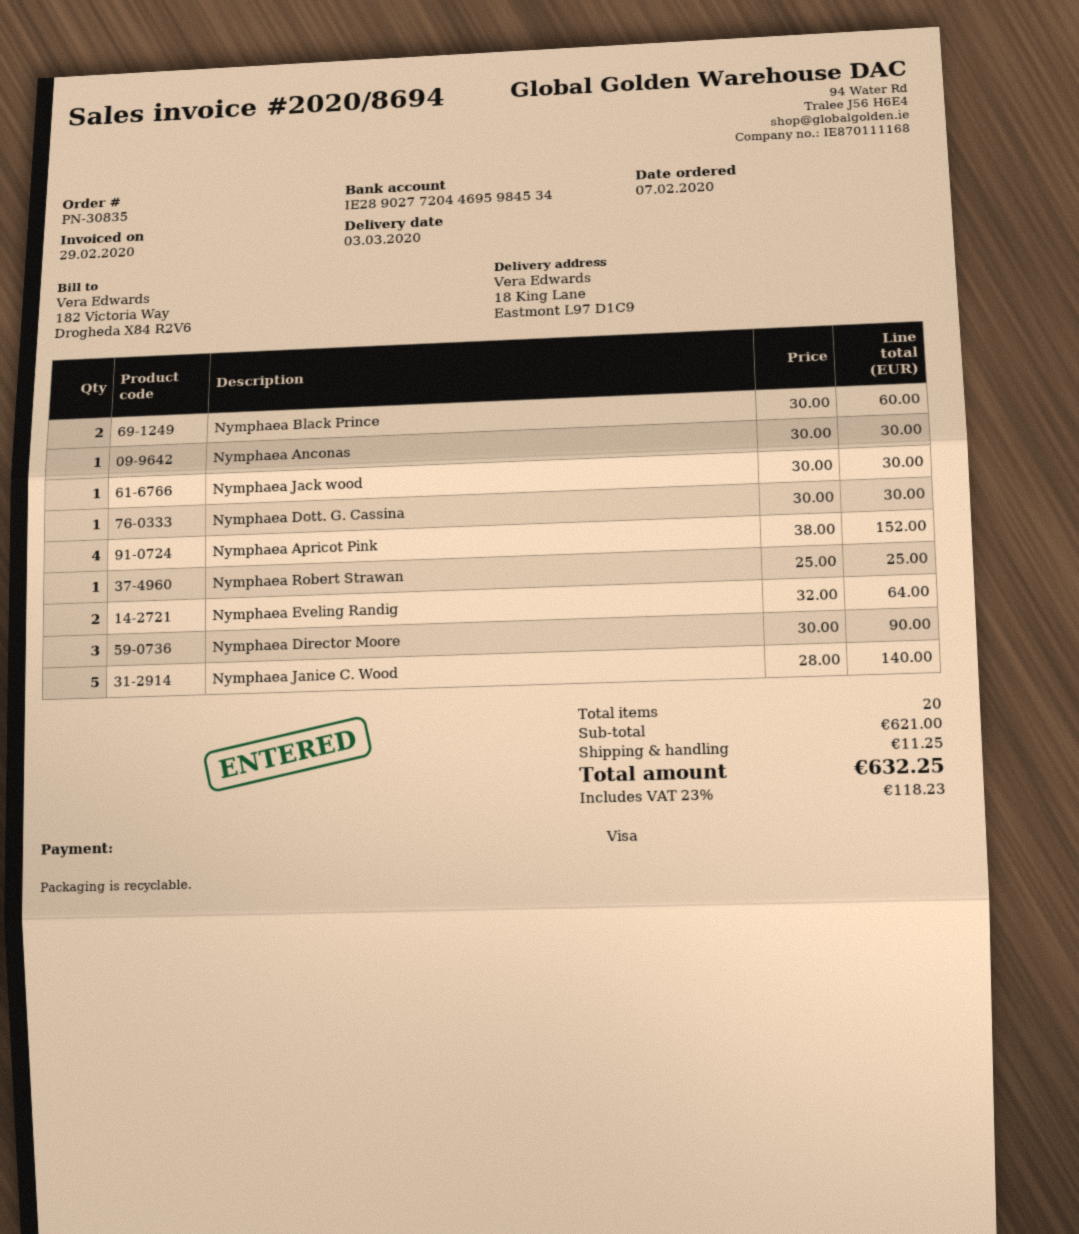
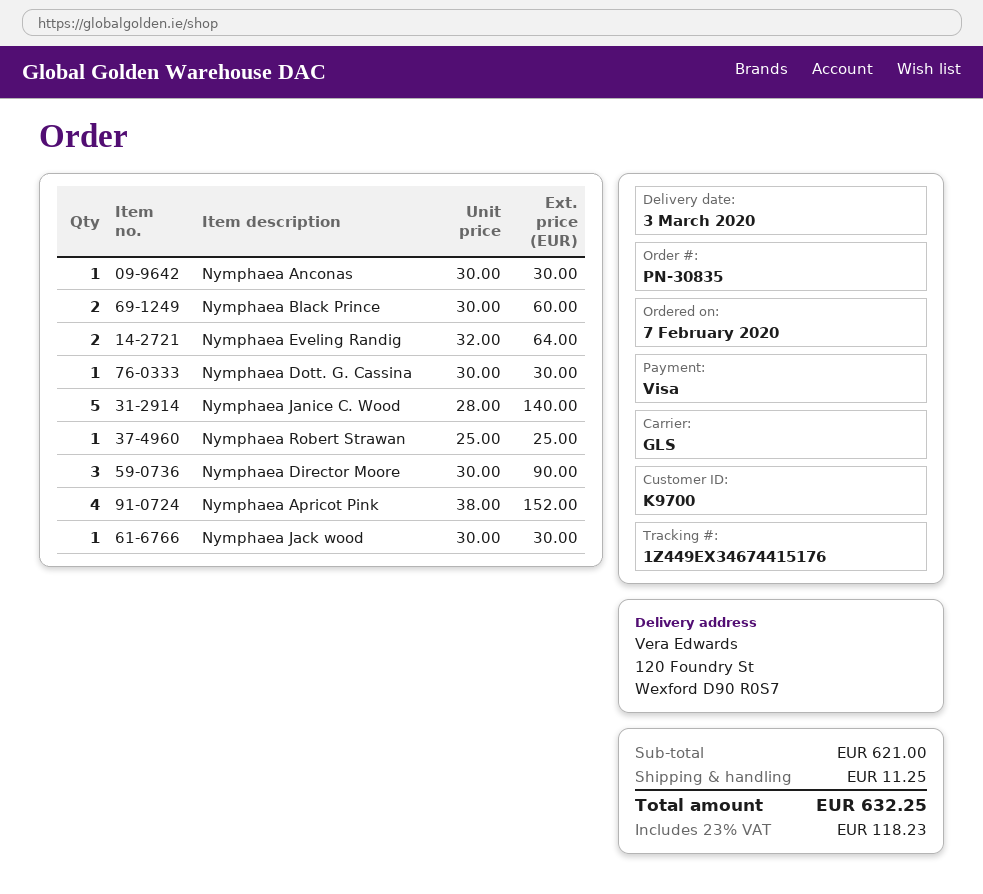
ship to: 18 King Lane, Eastmont L97 D1C9 -> 120 Foundry St, Wexford D90 R0S7

